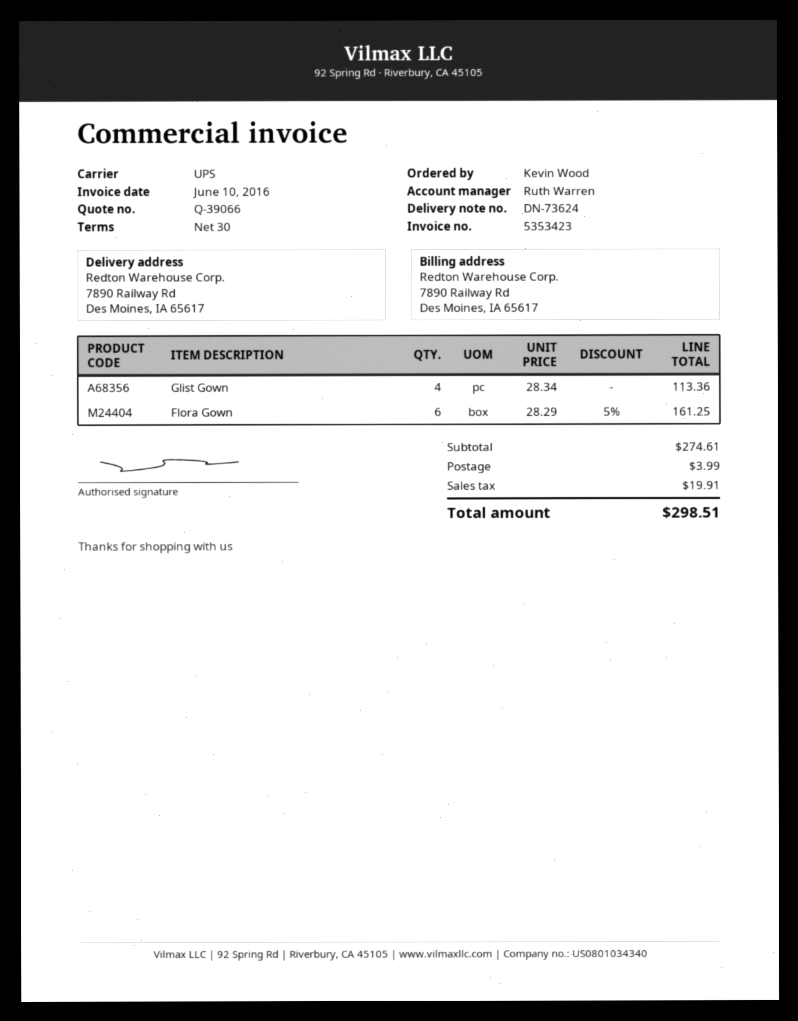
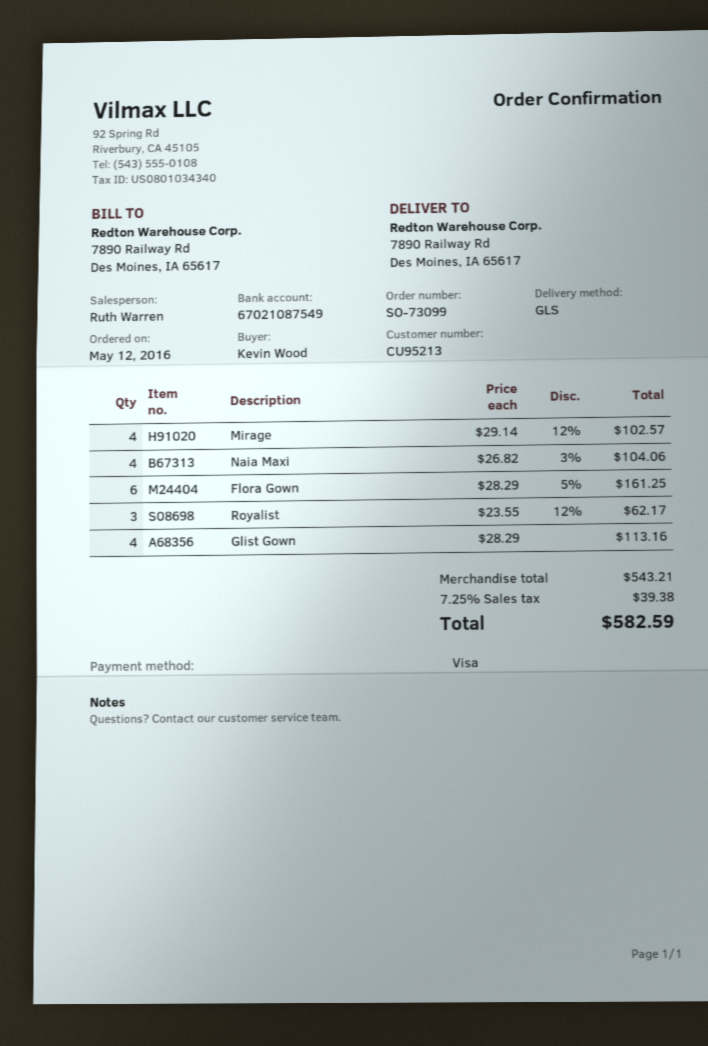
shipping method: UPS -> GLS
Glist Gown: 4 x 28.34 = 113.36 -> 4 x 28.29 = 113.16
Mirage: none -> 4 x 29.14 - 12% = 102.57
Naia Maxi: none -> 4 x 26.82 - 3% = 104.06
Royalist: none -> 3 x 23.55 - 12% = 62.17
subtotal: 274.61 -> 543.21
shipping: 3.99 -> none
tax: 19.91 -> 39.38
total: 298.51 -> 582.59

